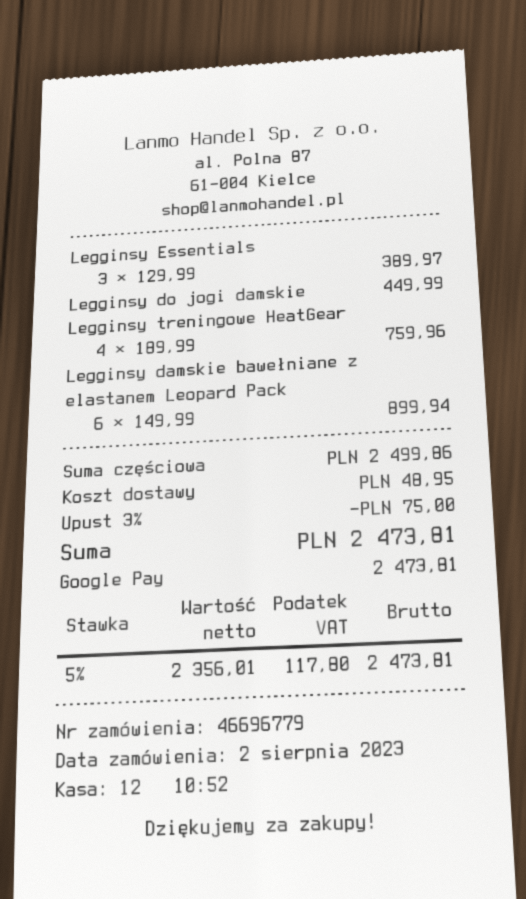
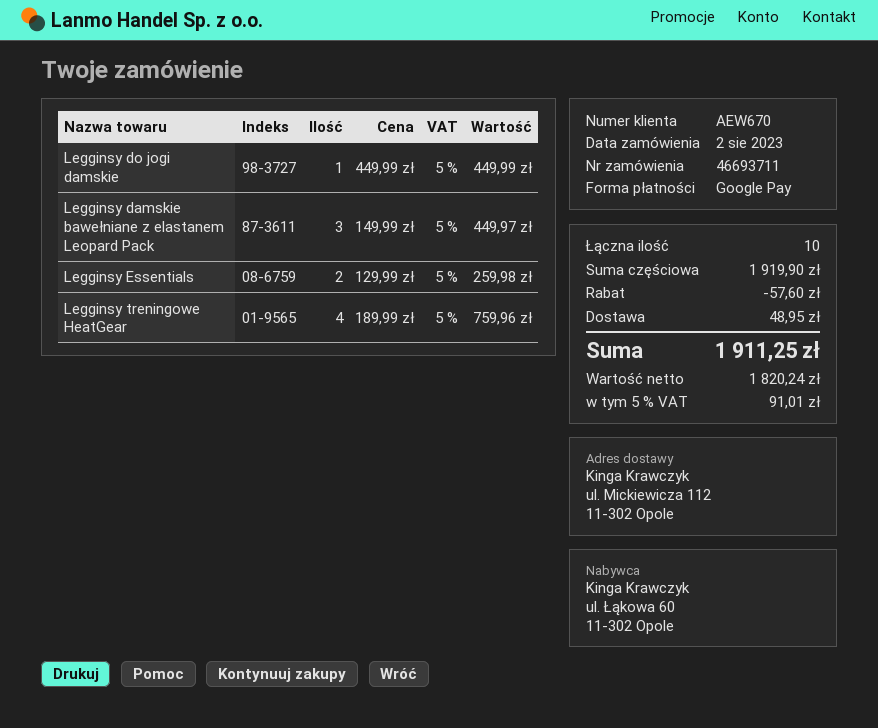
order number: 46696779 -> 46693711
Legginsy Essentials: 3 x 129.99 = 389.97 -> 2 x 129.99 = 259.98
Legginsy damskie bawełniane z elastanem Leopard Pack: 6 x 149.99 = 899.94 -> 3 x 149.99 = 449.97
subtotal: 2499.86 -> 1919.90
discount: 75.00 -> 57.60
net: 2356.01 -> 1820.24
tax: 5% = 117.80 -> 5% = 91.01
total: 2473.81 -> 1911.25

